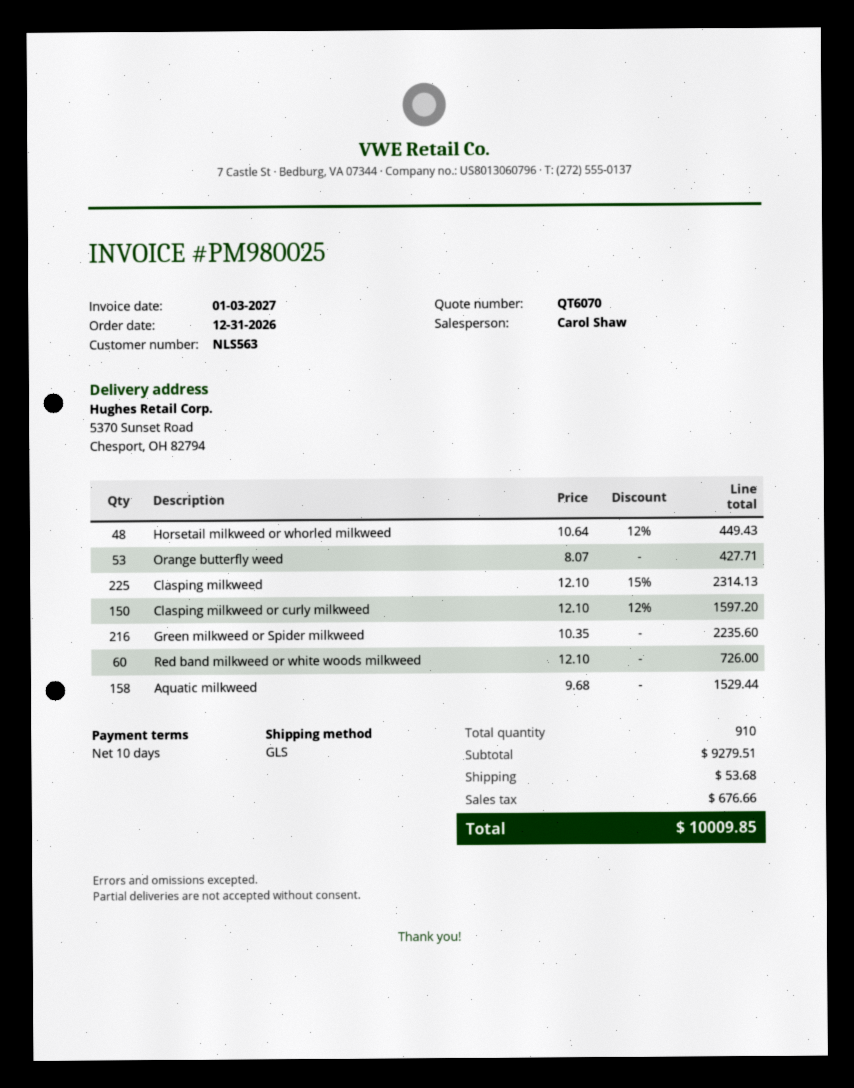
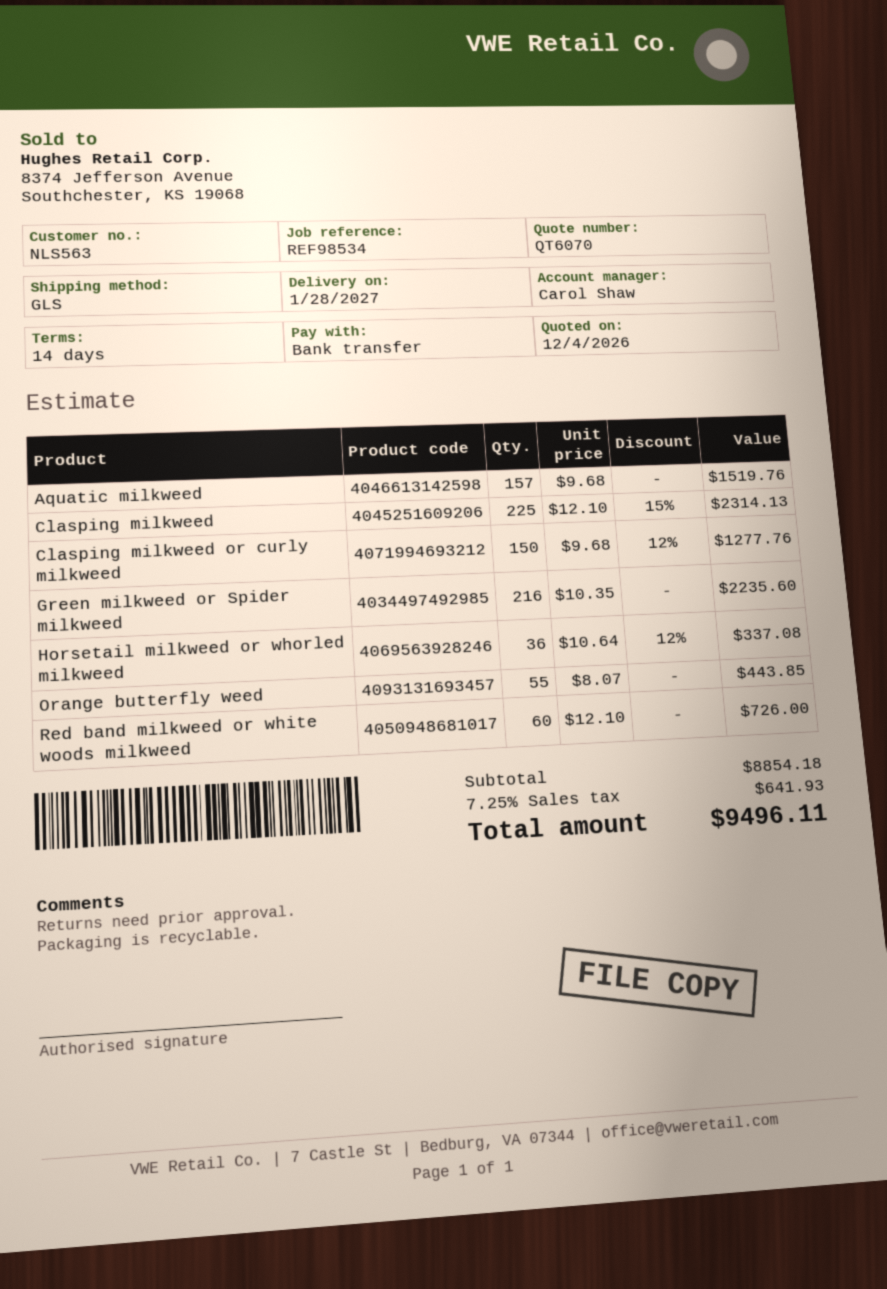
payment terms: 10 days -> 14 days
Horsetail milkweed or whorled milkweed: 48 x 10.64 - 12% = 449.43 -> 36 x 10.64 - 12% = 337.08
Orange butterfly weed: 53 x 8.07 = 427.71 -> 55 x 8.07 = 443.85
Clasping milkweed or curly milkweed: 150 x 12.10 - 12% = 1597.20 -> 150 x 9.68 - 12% = 1277.76
Aquatic milkweed: 158 x 9.68 = 1529.44 -> 157 x 9.68 = 1519.76
subtotal: 9279.51 -> 8854.18
shipping: 53.68 -> none
tax: 676.66 -> 641.93
total: 10009.85 -> 9496.11

